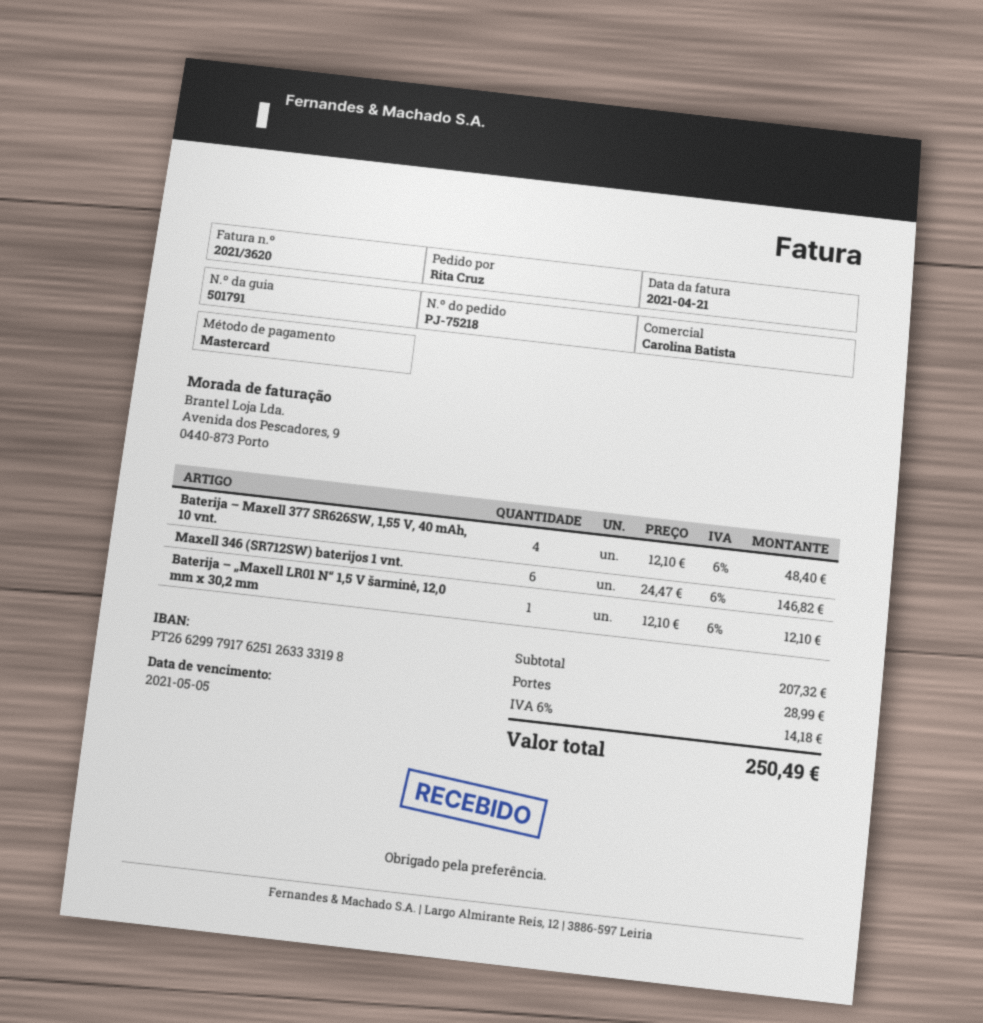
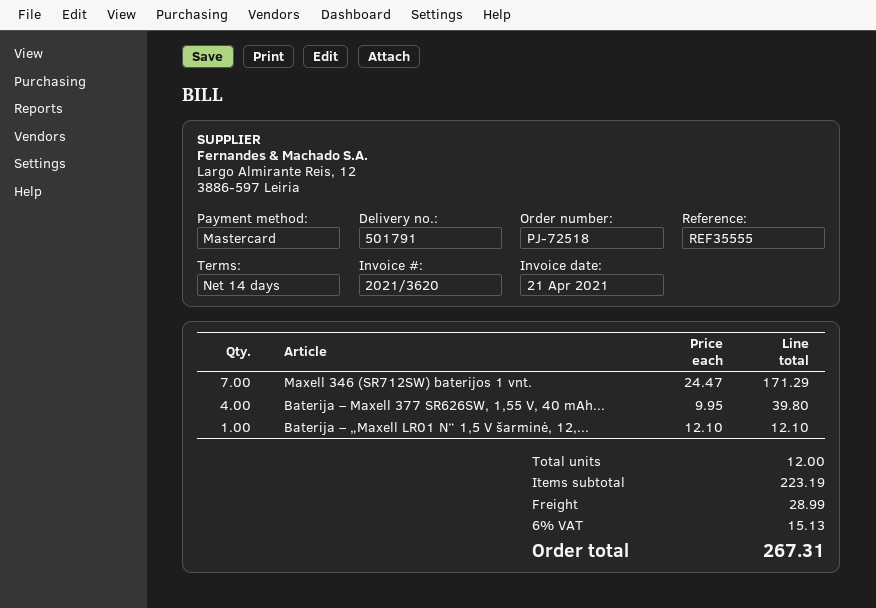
order number: PJ-75218 -> PJ-72518
Baterija – Maxell 377 SR626SW, 1,55 V, 40 mAh, 10 vnt.: 4 x 12.10 = 48.40 -> 4 x 9.95 = 39.80
Maxell 346 (SR712SW) baterijos 1 vnt.: 6 x 24.47 = 146.82 -> 7 x 24.47 = 171.29
subtotal: 207.32 -> 223.19
tax: 6% = 14.18 -> 6% = 15.13
total: 250.49 -> 267.31

